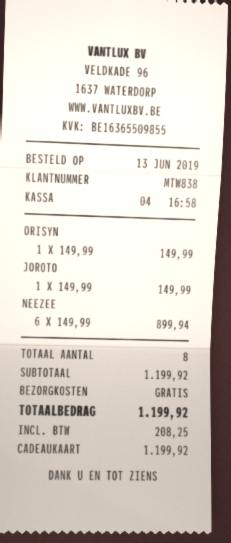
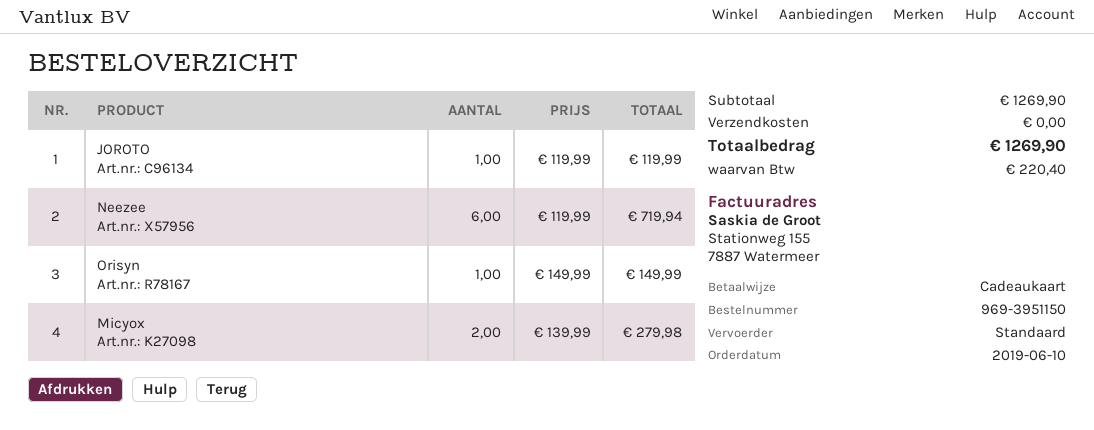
order date: 2019-06-13 -> 2019-06-10
JOROTO: 1 x 149.99 = 149.99 -> 1 x 119.99 = 119.99
NEEZEE: 6 x 149.99 = 899.94 -> 6 x 119.99 = 719.94
Micyox: none -> 2 x 139.99 = 279.98
subtotal: 1199.92 -> 1269.90
tax: 208.25 -> 220.40
total: 1199.92 -> 1269.90

